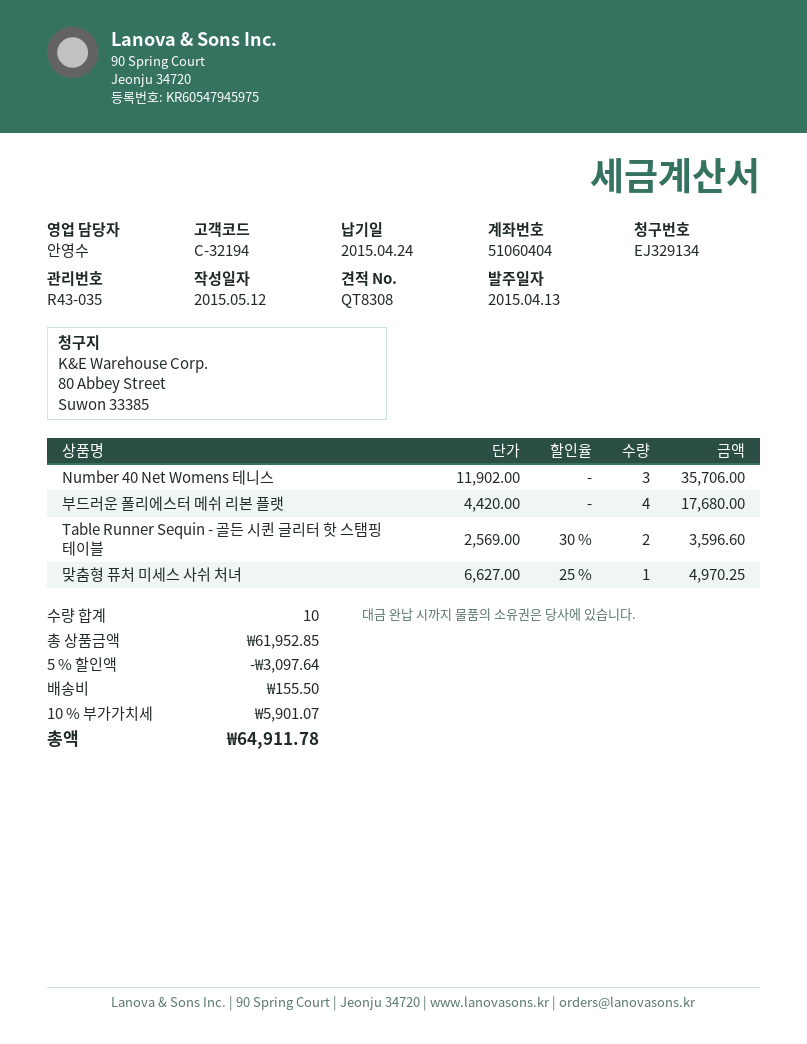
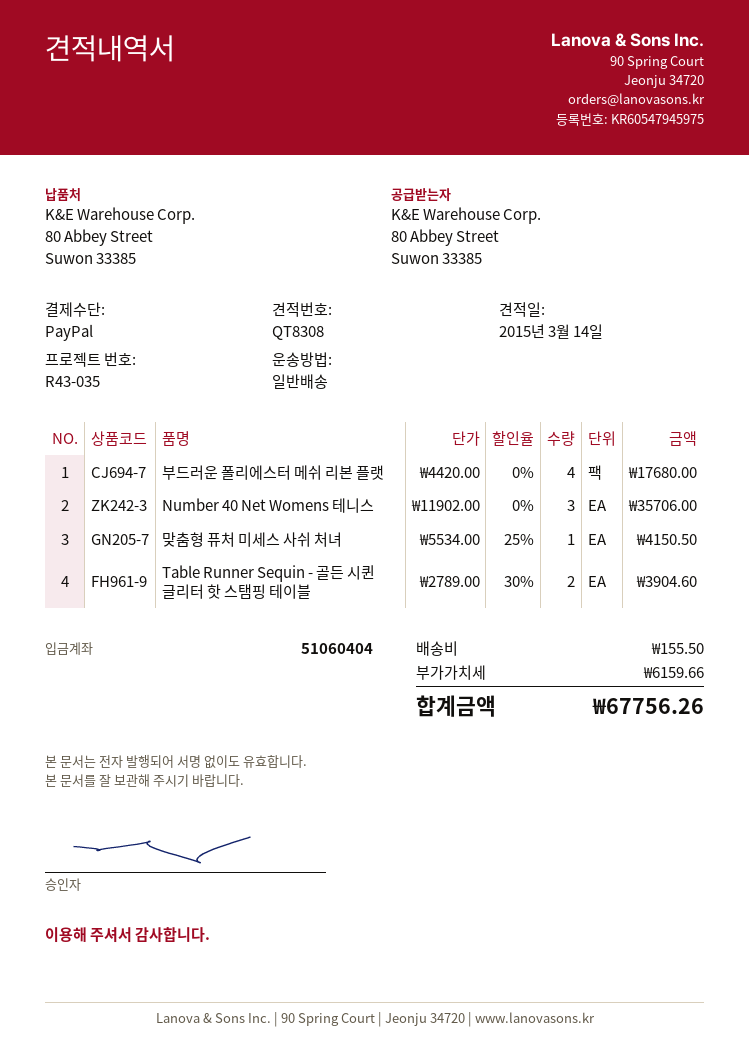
Table Runner Sequin - 골든 시퀸 글리터 핫 스탬핑 테이블: 2 x 2569.00 - 30% = 3596.60 -> 2 x 2789.00 - 30% = 3904.60
맞춤형 퓨처 미세스 사쉬 처녀: 1 x 6627.00 - 25% = 4970.25 -> 1 x 5534.00 - 25% = 4150.50
discount: 5% = 3097.64 -> none
tax: 5901.07 -> 6159.66
total: 64911.78 -> 67756.26

